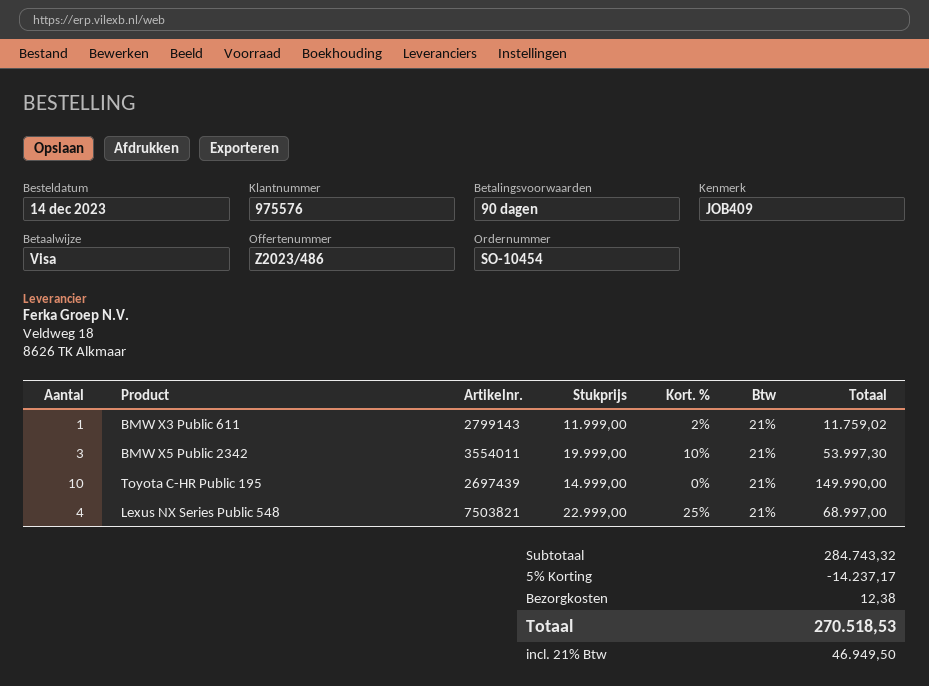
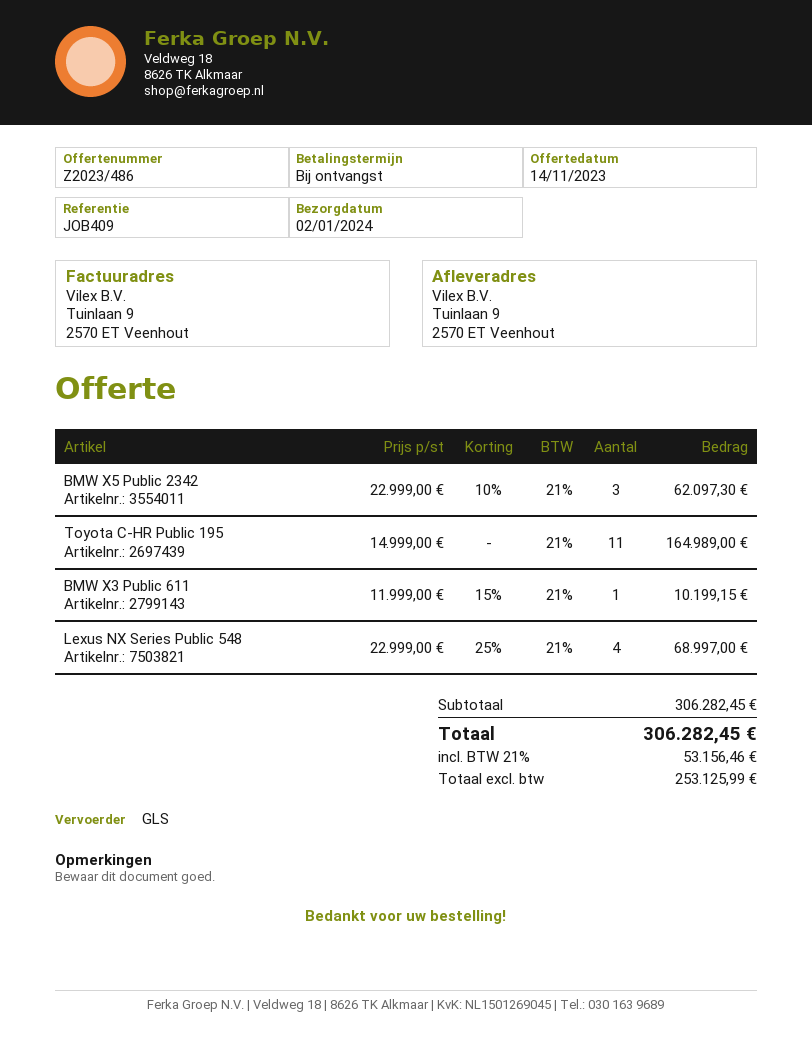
payment terms: 90 days -> on receipt
BMW X3 Public 611: 1 x 11999.00 - 2% = 11759.02 -> 1 x 11999.00 - 15% = 10199.15
BMW X5 Public 2342: 3 x 19999.00 - 10% = 53997.30 -> 3 x 22999.00 - 10% = 62097.30
Toyota C-HR Public 195: 10 x 14999.00 = 149990.00 -> 11 x 14999.00 = 164989.00
subtotal: 284743.32 -> 306282.45
discount: 5% = 14237.17 -> none
shipping: 12.38 -> none
tax: 21% = 46949.50 -> 21% = 53156.46
total: 270518.53 -> 306282.45

